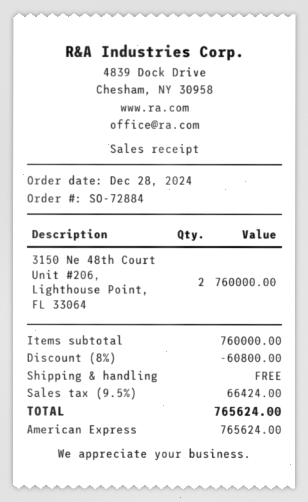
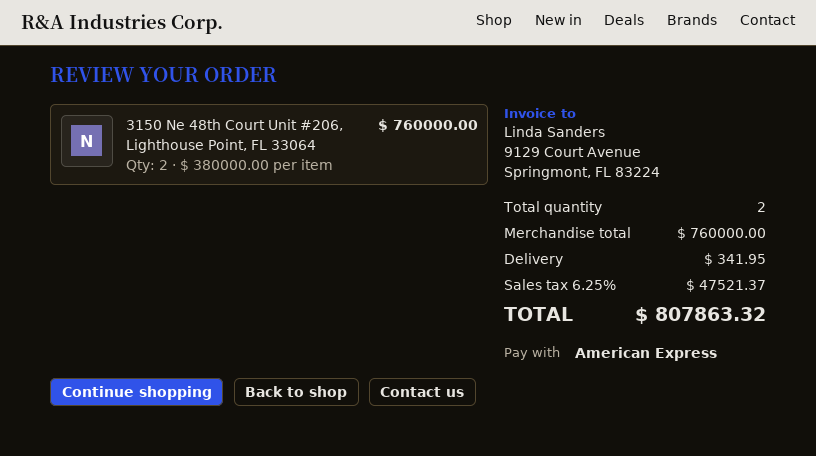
discount: 8% = 60800.00 -> none
shipping: 0.00 -> 341.95
tax: 9.5% = 66424.00 -> 6.25% = 47521.37
total: 765624.00 -> 807863.32

